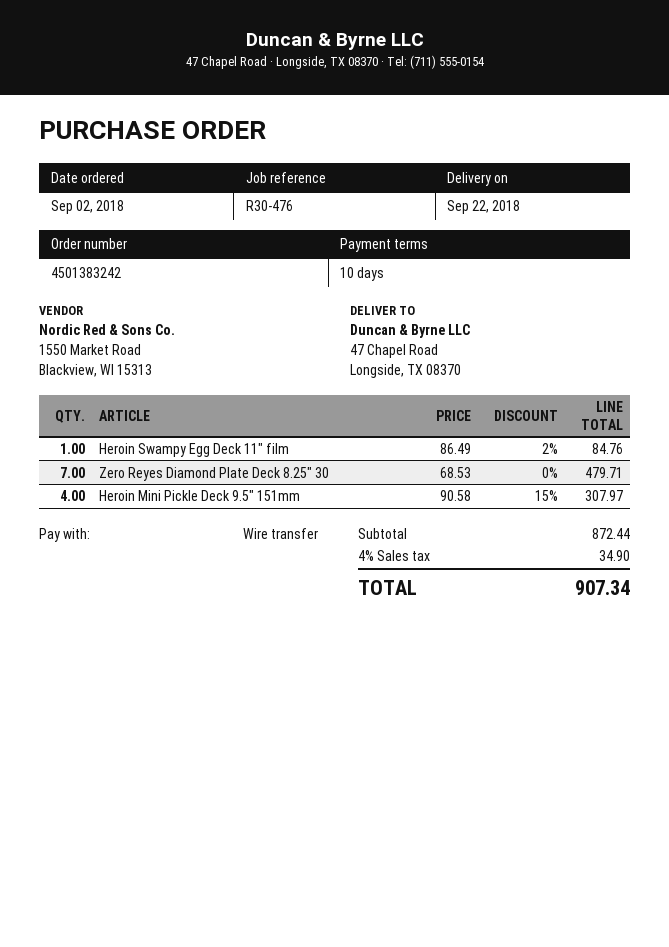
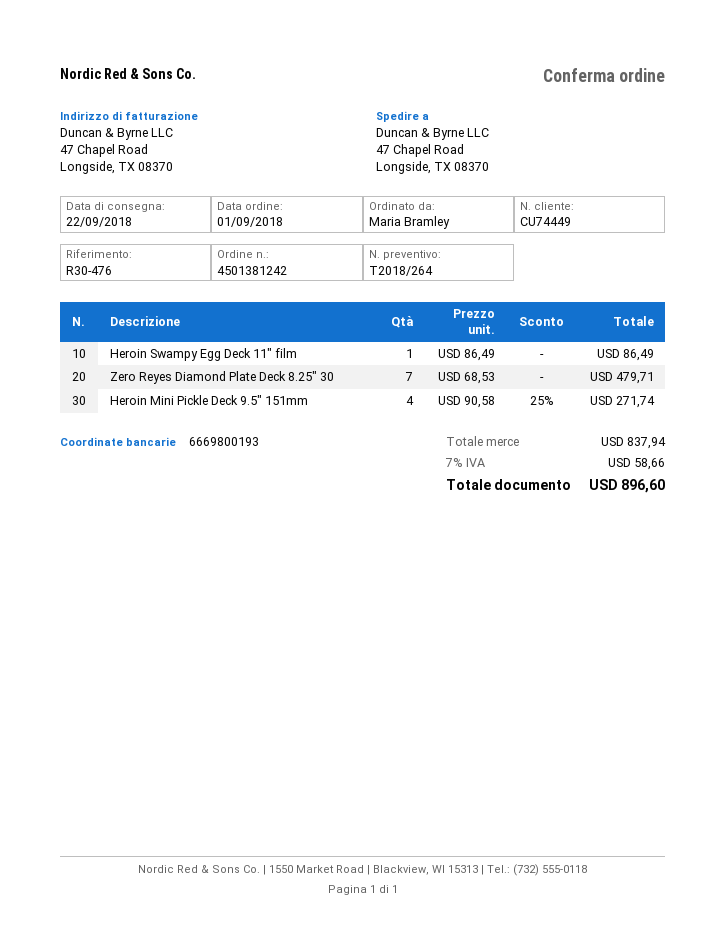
order number: 4501383242 -> 4501381242
order date: 2018-09-02 -> 2018-09-01
Heroin Swampy Egg Deck 11" film: 1 x 86.49 - 2% = 84.76 -> 1 x 86.49 = 86.49
Heroin Mini Pickle Deck 9.5" 151mm: 4 x 90.58 - 15% = 307.97 -> 4 x 90.58 - 25% = 271.74
subtotal: 872.44 -> 837.94
tax: 4% = 34.90 -> 7% = 58.66
total: 907.34 -> 896.60

